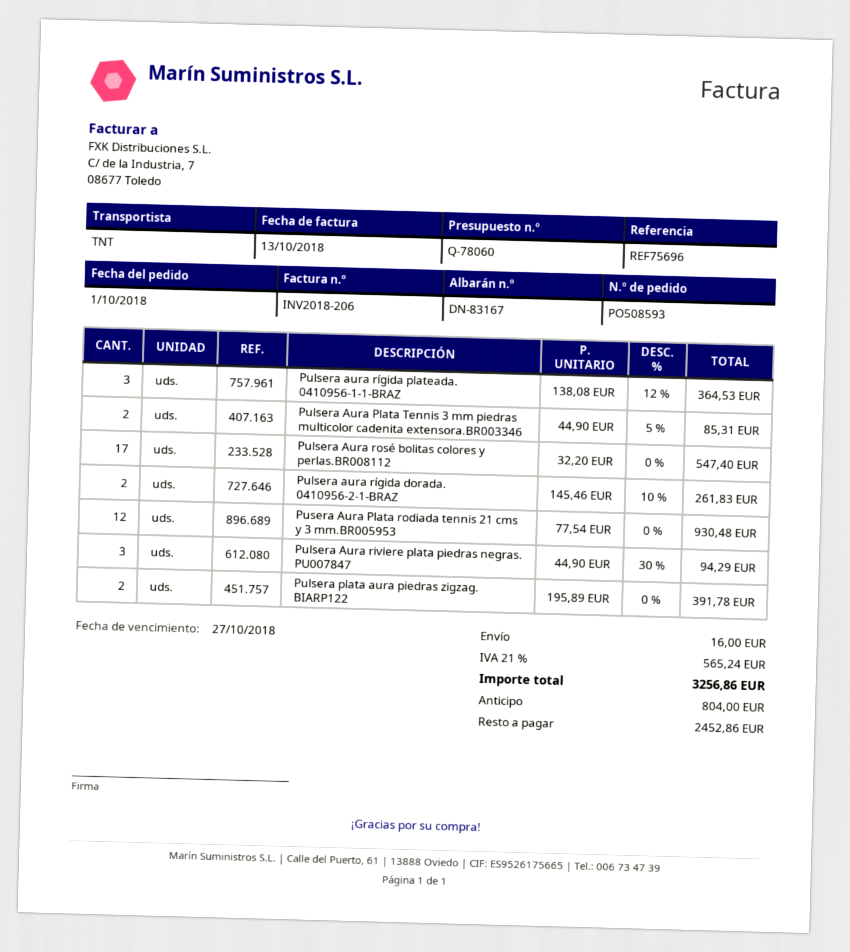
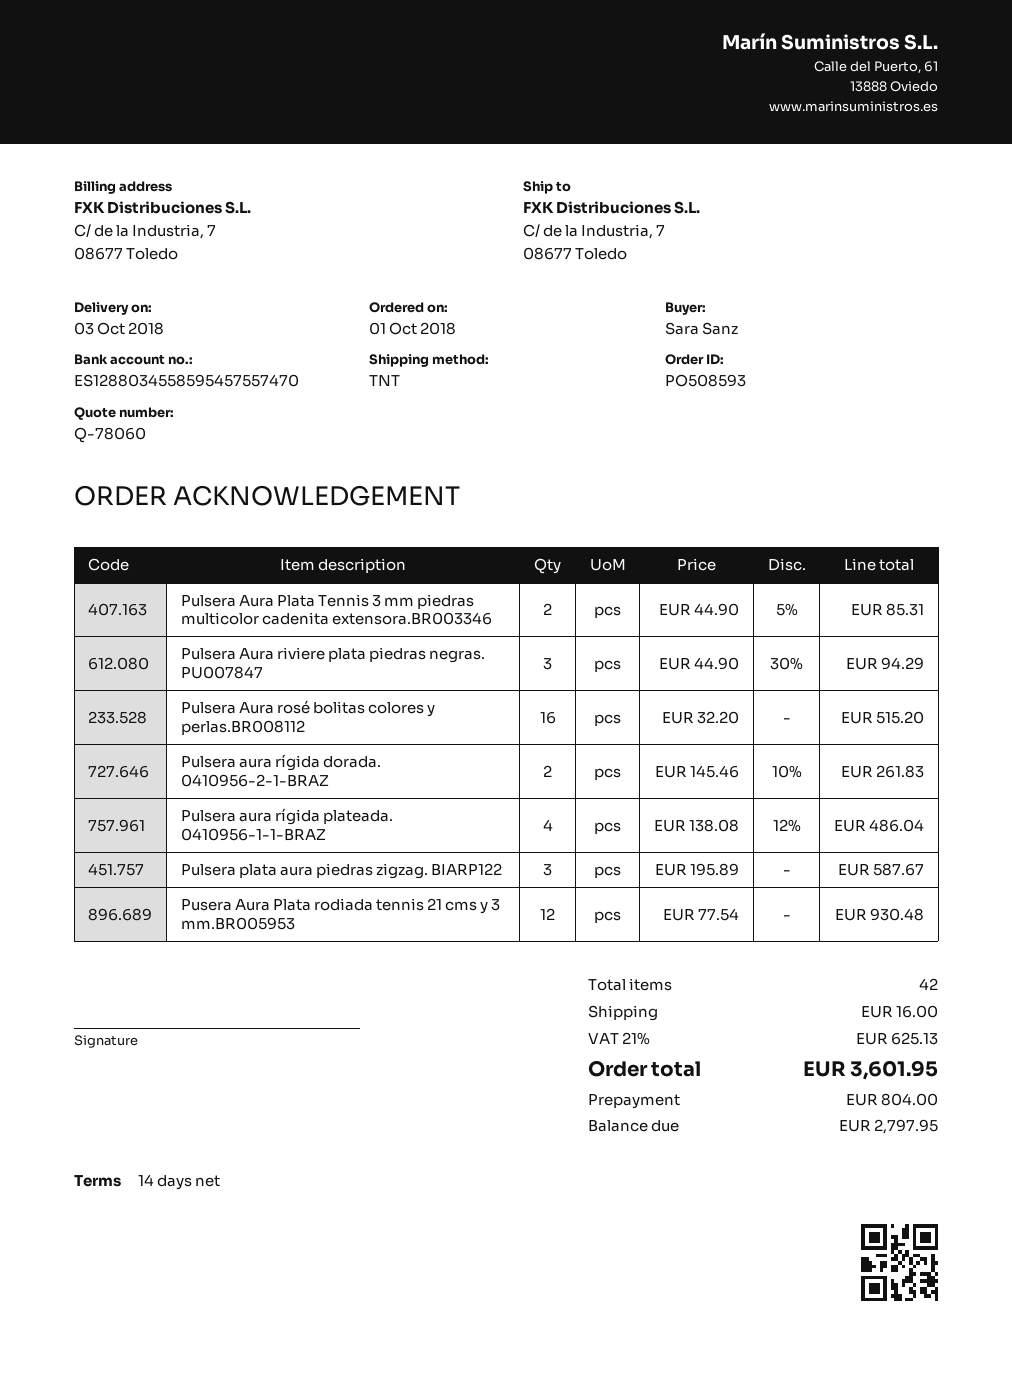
Pulsera aura rígida plateada. 0410956-1-1-BRAZ: 3 x 138.08 - 12% = 364.53 -> 4 x 138.08 - 12% = 486.04
Pulsera Aura rosé bolitas colores y perlas.BR008112: 17 x 32.20 = 547.40 -> 16 x 32.20 = 515.20
Pulsera plata aura piedras zigzag. BIARP122: 2 x 195.89 = 391.78 -> 3 x 195.89 = 587.67
tax: 21% = 565.24 -> 21% = 625.13
total: 3256.86 -> 3601.95
balance: 2452.86 -> 2797.95

